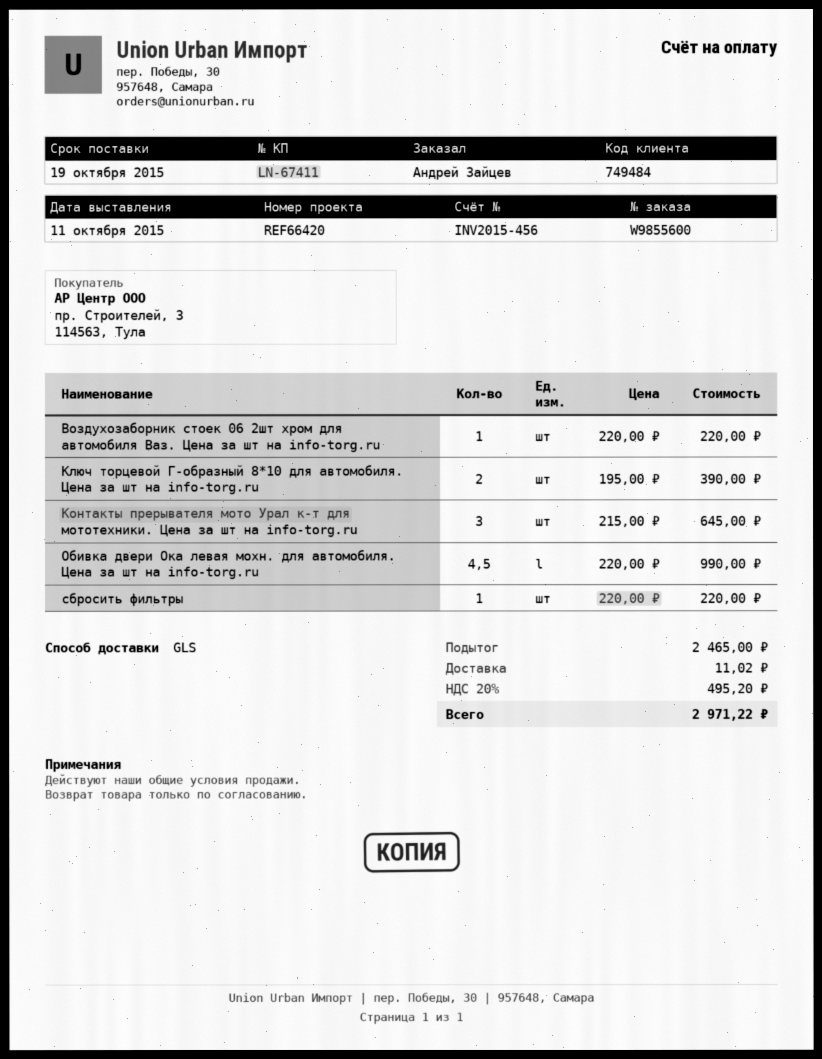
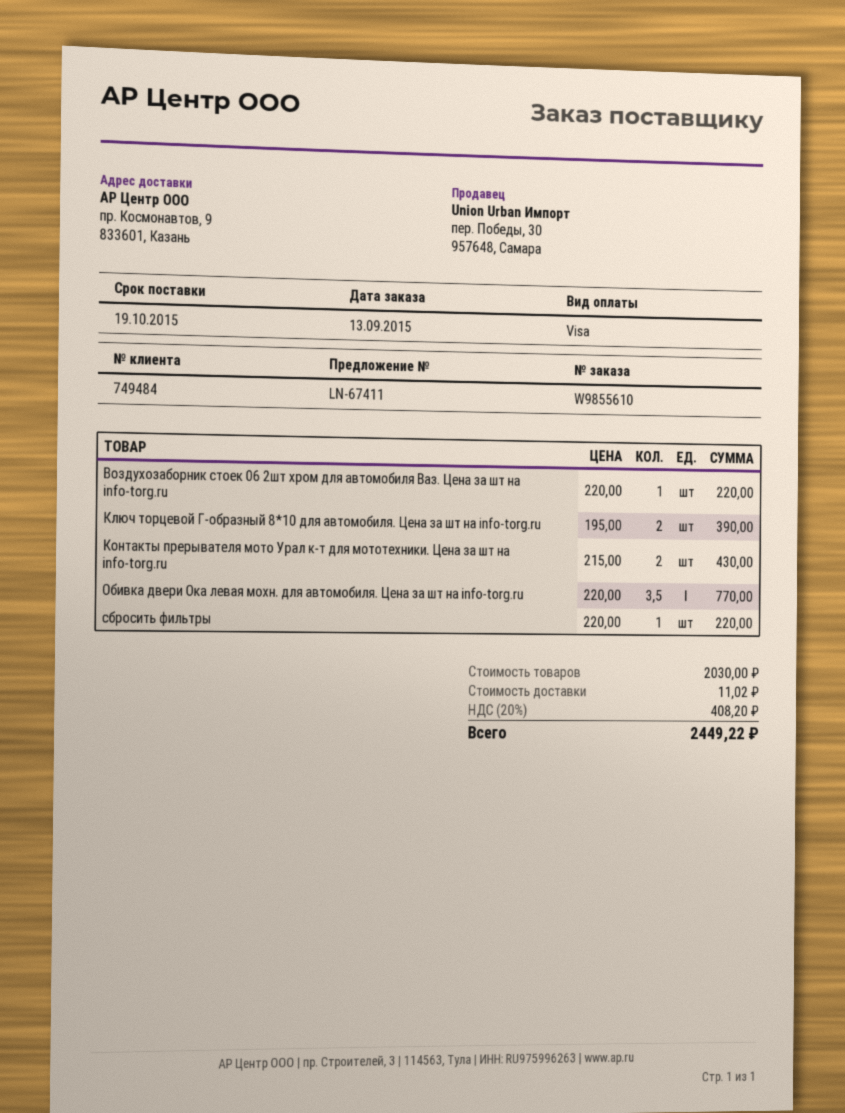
order number: W9855600 -> W9855610
Контакты прерывателя мото Урал к-т для мототехники. Цена за шт на info-torg.ru: 3 x 215.00 = 645.00 -> 2 x 215.00 = 430.00
Обивка двери Ока левая мохн. для автомобиля. Цена за шт на info-torg.ru: 4.5 x 220.00 = 990.00 -> 3.5 x 220.00 = 770.00
subtotal: 2465.00 -> 2030.00
tax: 20% = 495.20 -> 20% = 408.20
total: 2971.22 -> 2449.22

